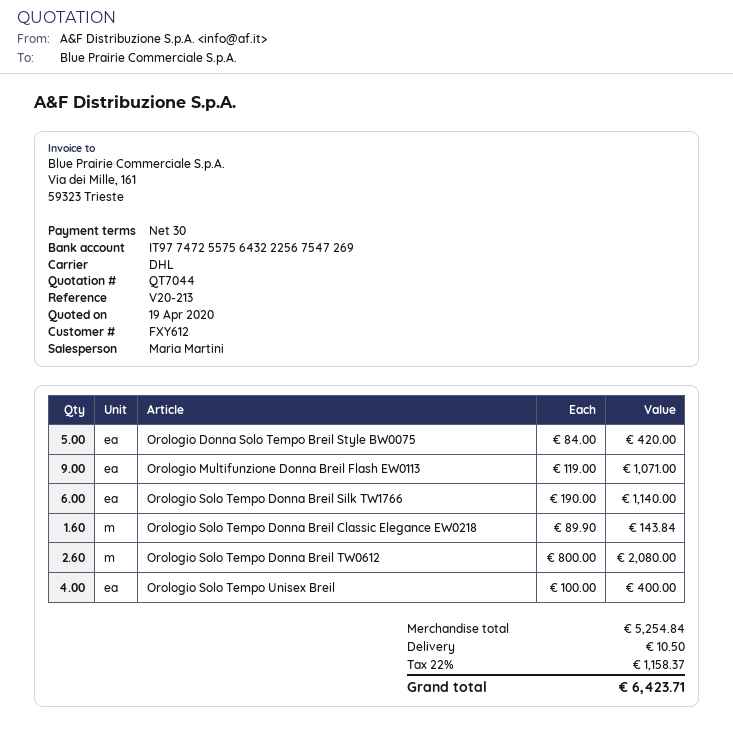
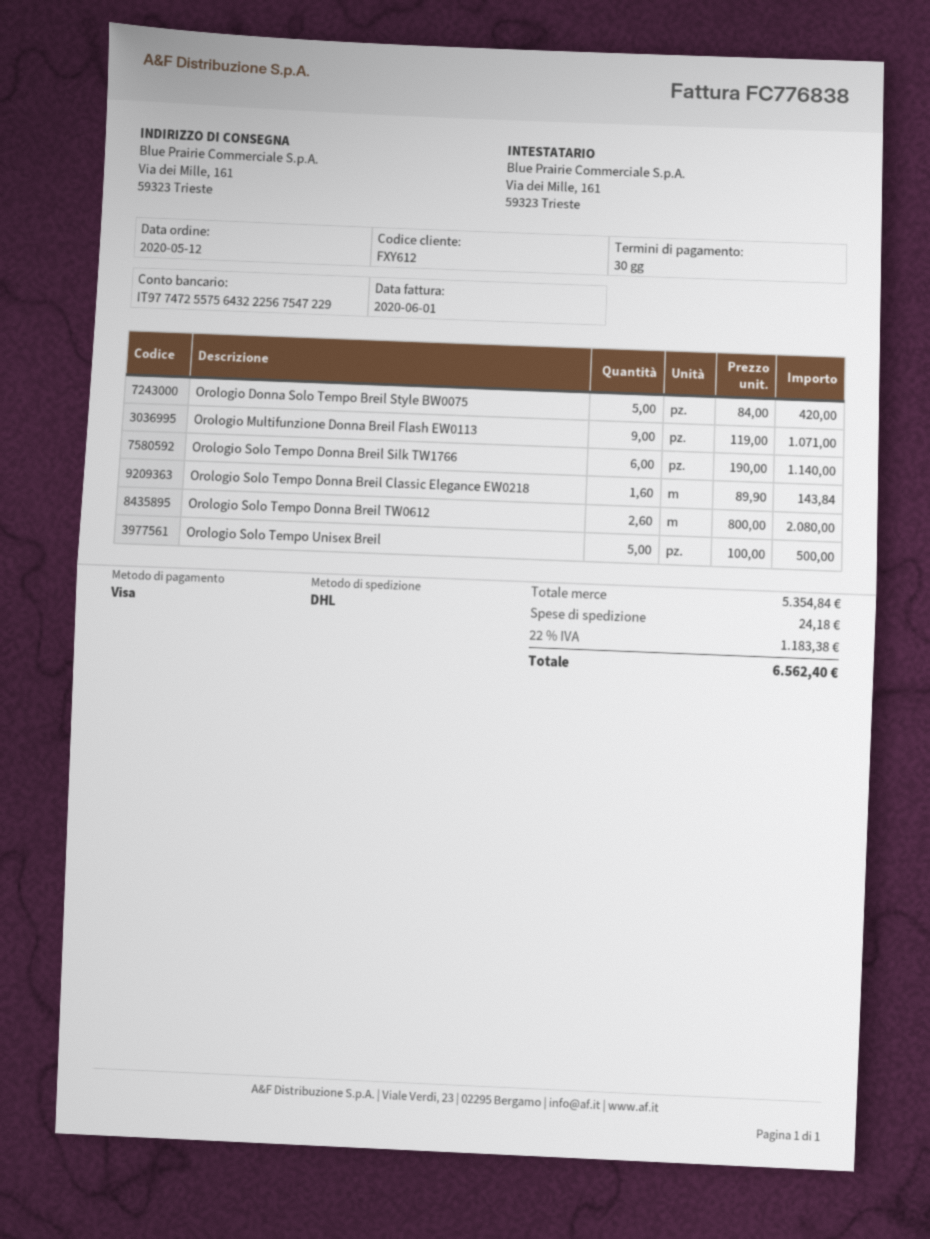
bank account: IT9774725575643222567547269 -> IT9774725575643222567547229
Orologio Solo Tempo Unisex Breil: 4 x 100.00 = 400.00 -> 5 x 100.00 = 500.00
subtotal: 5254.84 -> 5354.84
shipping: 10.50 -> 24.18
tax: 22% = 1158.37 -> 22% = 1183.38
total: 6423.71 -> 6562.40

